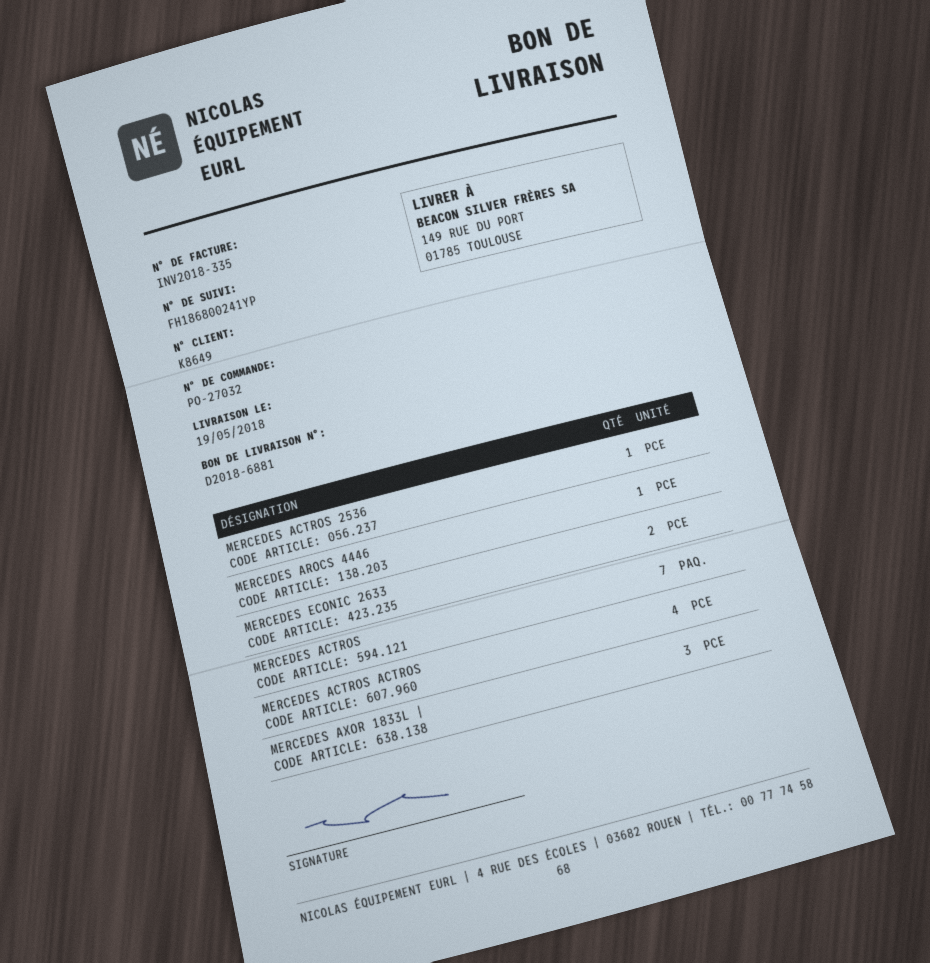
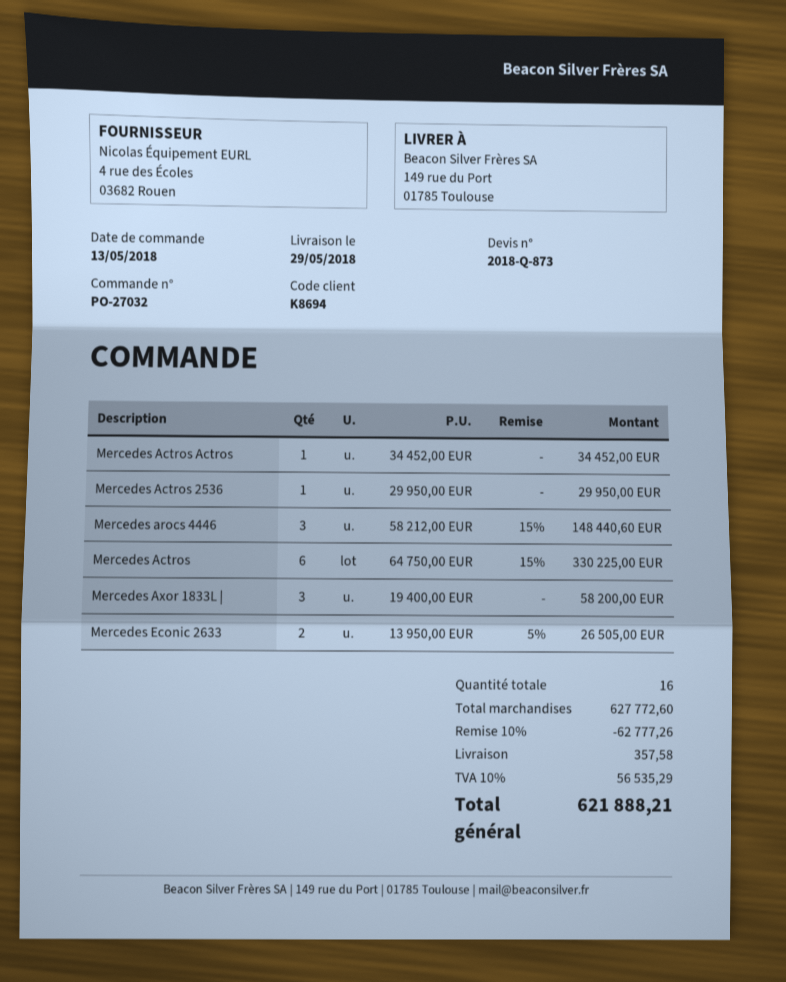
delivery date: 2018-05-19 -> 2018-05-29
customer number: K8649 -> K8694
MERCEDES AROCS 4446: 1 -> 3
MERCEDES ACTROS: 7 -> 6
MERCEDES ACTROS ACTROS: 4 -> 1

